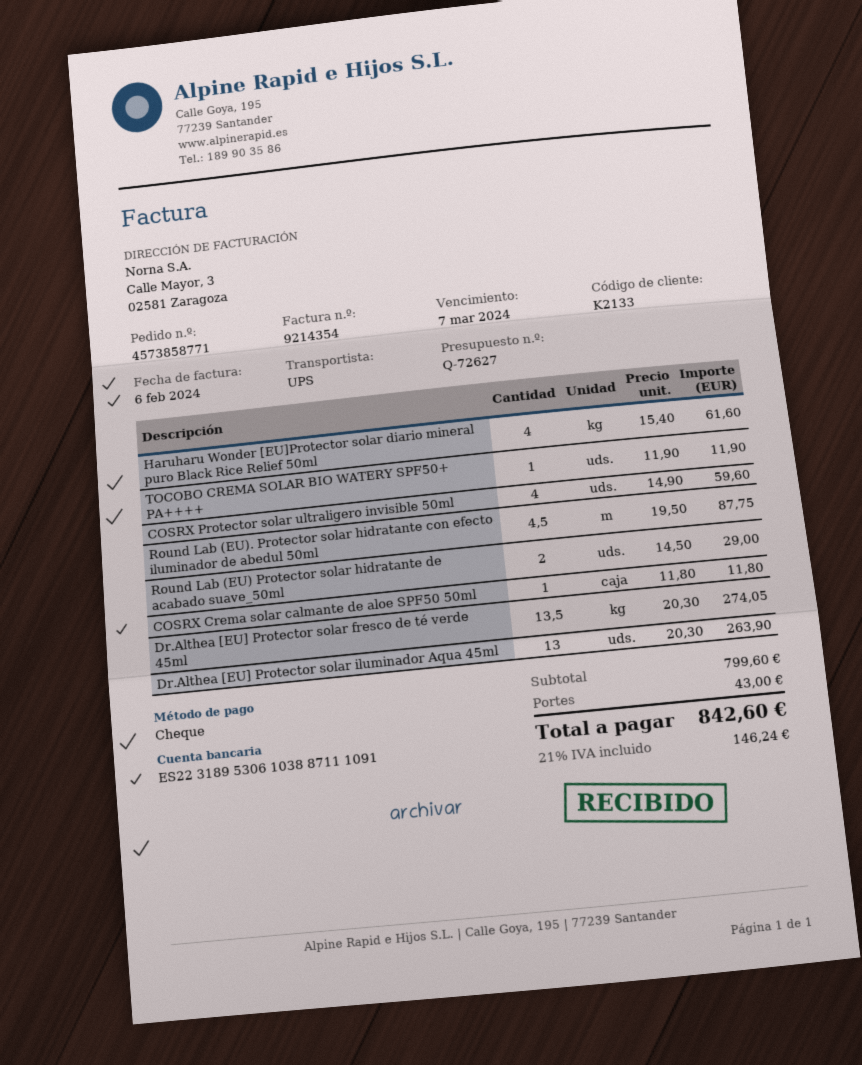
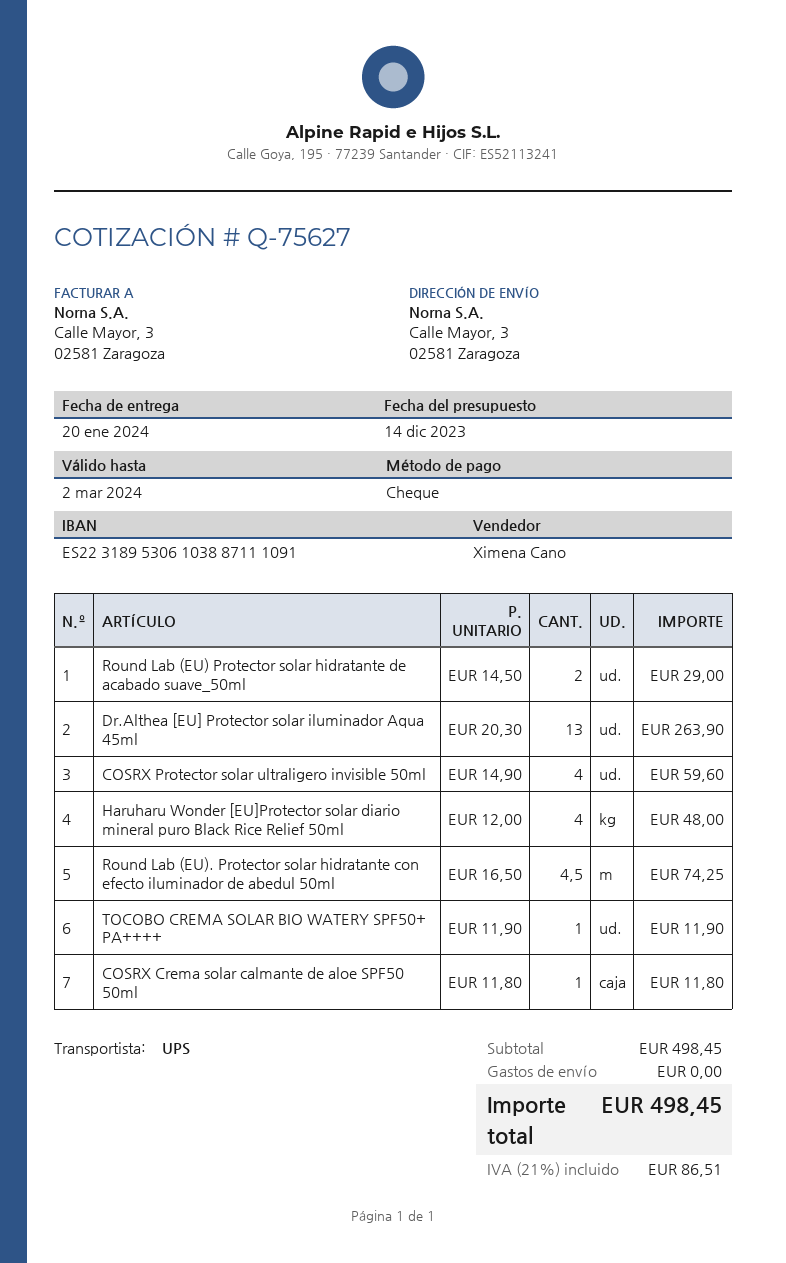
quote number: Q-72627 -> Q-75627
Haruharu Wonder [EU]Protector solar diario mineral puro Black Rice Relief 50ml: 4 x 15.40 = 61.60 -> 4 x 12.00 = 48.00
Round Lab (EU). Protector solar hidratante con efecto iluminador de abedul 50ml: 4.5 x 19.50 = 87.75 -> 4.5 x 16.50 = 74.25
Dr.Althea [EU] Protector solar fresco de té verde 45ml: 13.5 x 20.30 = 274.05 -> none
subtotal: 799.60 -> 498.45
shipping: 43.00 -> 0.00
tax: 21% = 146.24 -> 21% = 86.51
total: 842.60 -> 498.45

